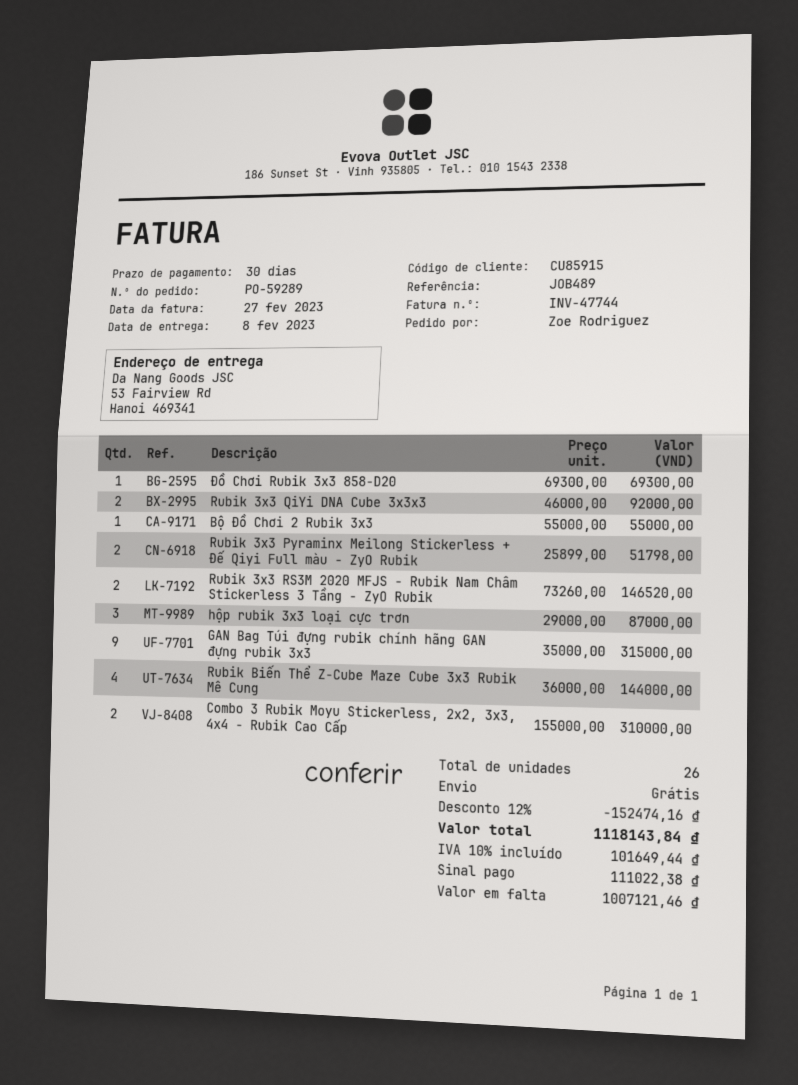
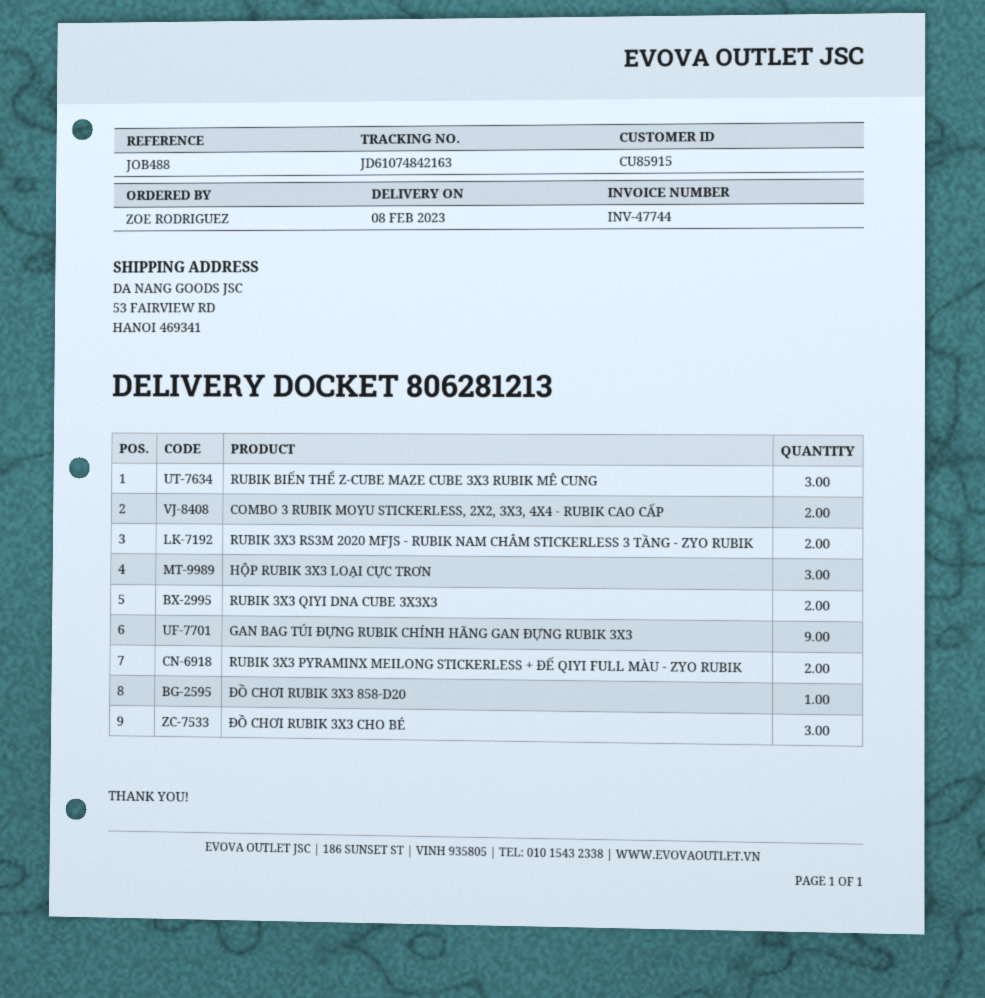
reference: JOB489 -> JOB488
Bộ Đồ Chơi 2 Rubik 3x3: 1 -> none
Rubik Biến Thể Z-Cube Maze Cube 3x3 Rubik Mê Cung: 4 -> 3
ĐỒ CHƠI RUBIK 3X3 CHO BÉ: none -> 3

